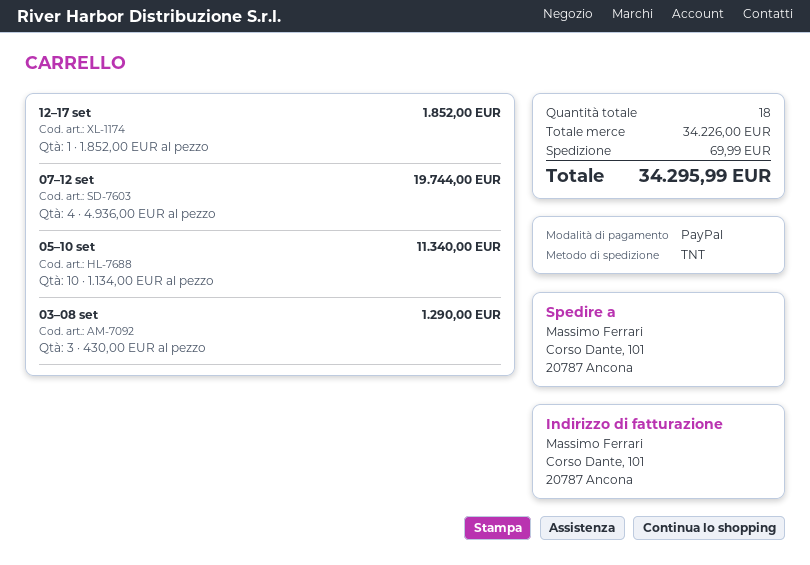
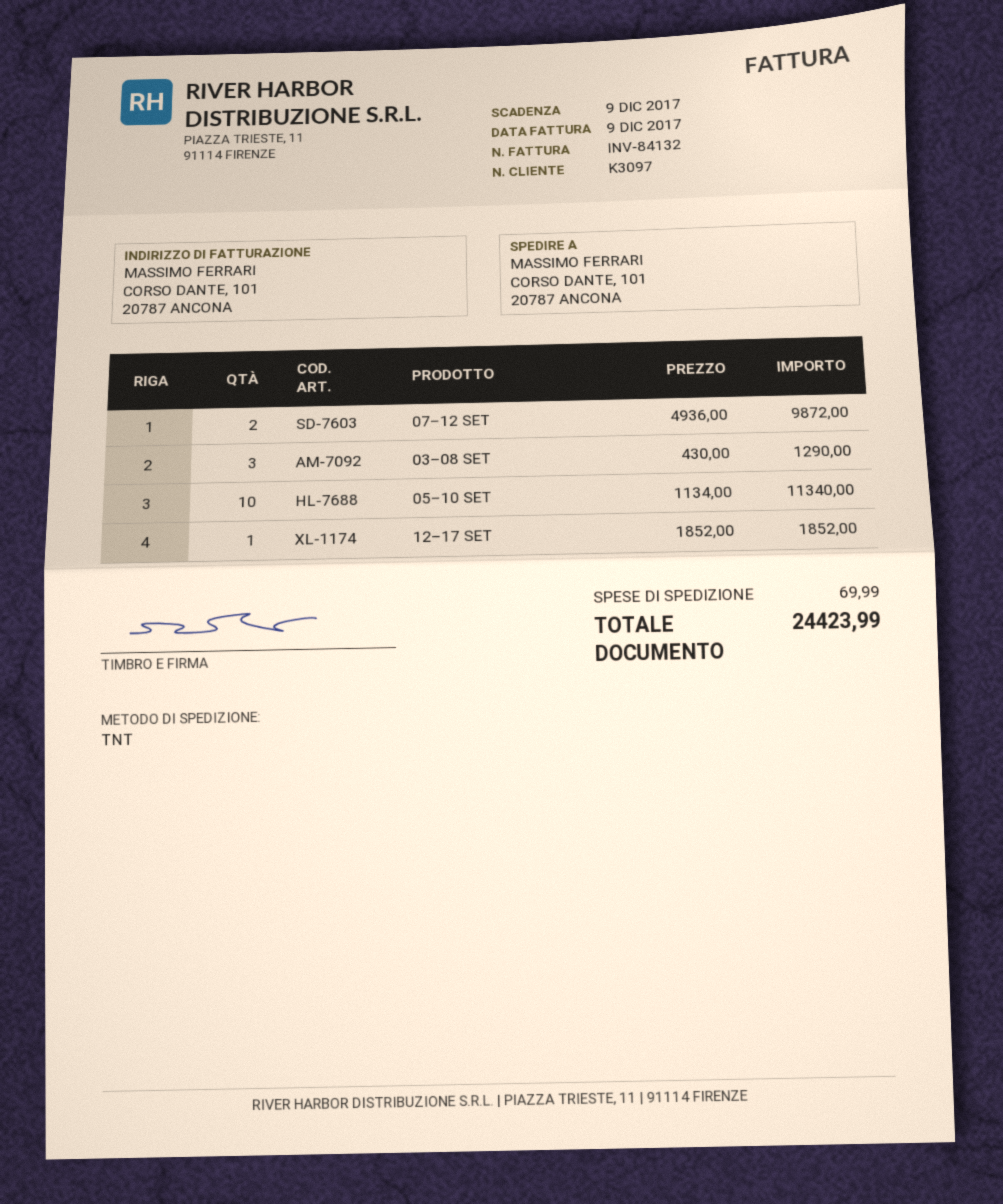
07–12 set: 4 x 4936.00 = 19744.00 -> 2 x 4936.00 = 9872.00
total: 34295.99 -> 24423.99

